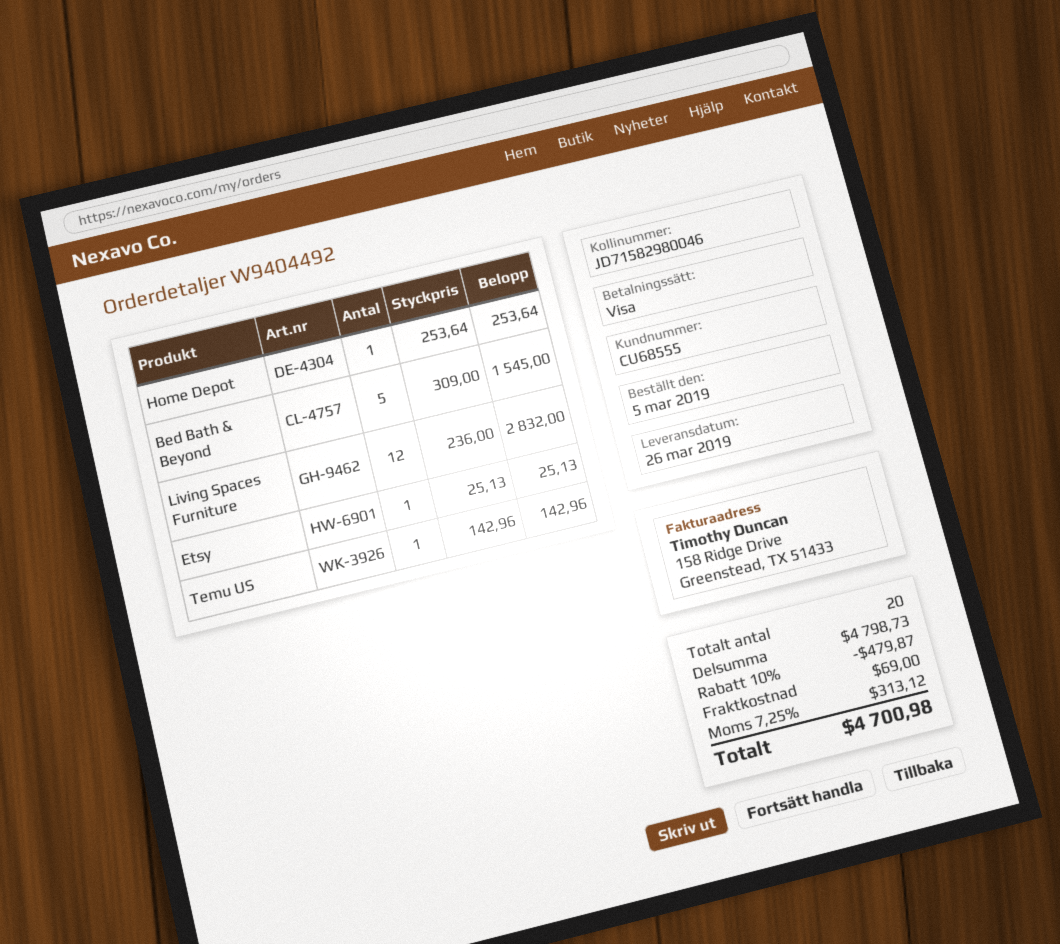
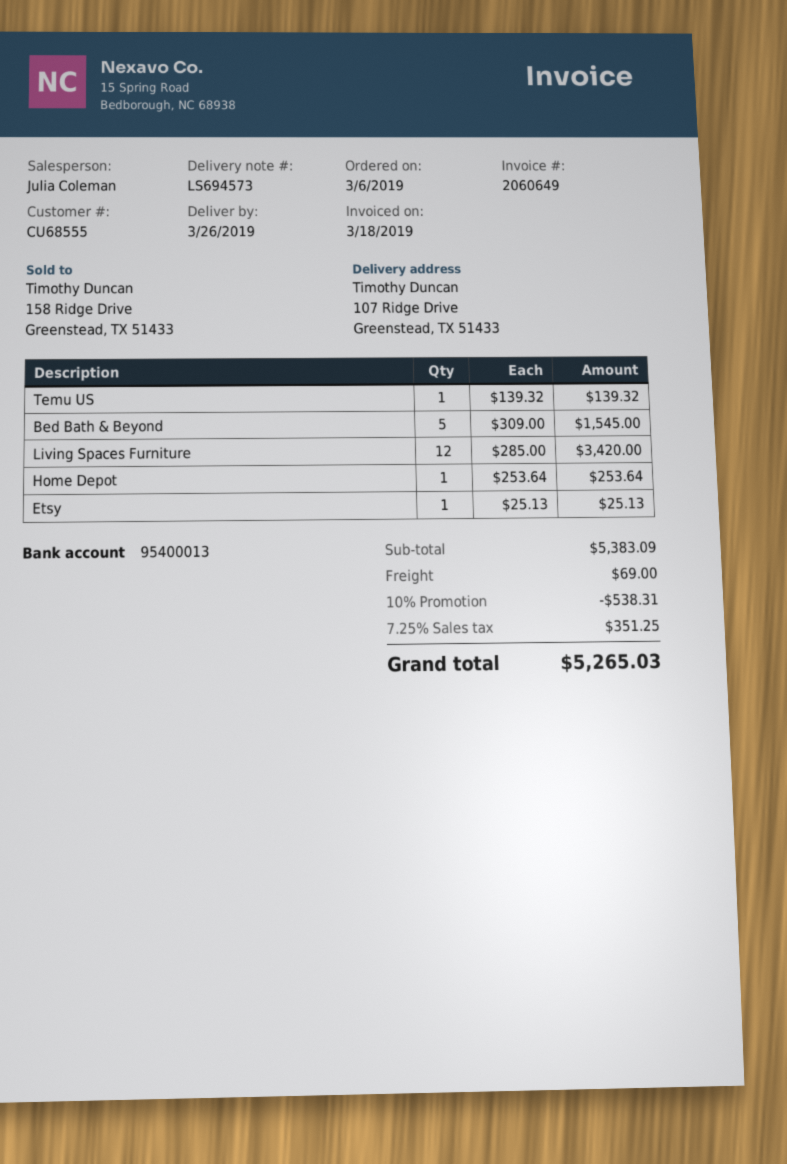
order date: 2019-03-05 -> 2019-03-06
Living Spaces Furniture: 12 x 236.00 = 2832.00 -> 12 x 285.00 = 3420.00
Temu US: 1 x 142.96 = 142.96 -> 1 x 139.32 = 139.32
subtotal: 4798.73 -> 5383.09
discount: 10% = 479.87 -> 10% = 538.31
tax: 7.25% = 313.12 -> 7.25% = 351.25
total: 4700.98 -> 5265.03

